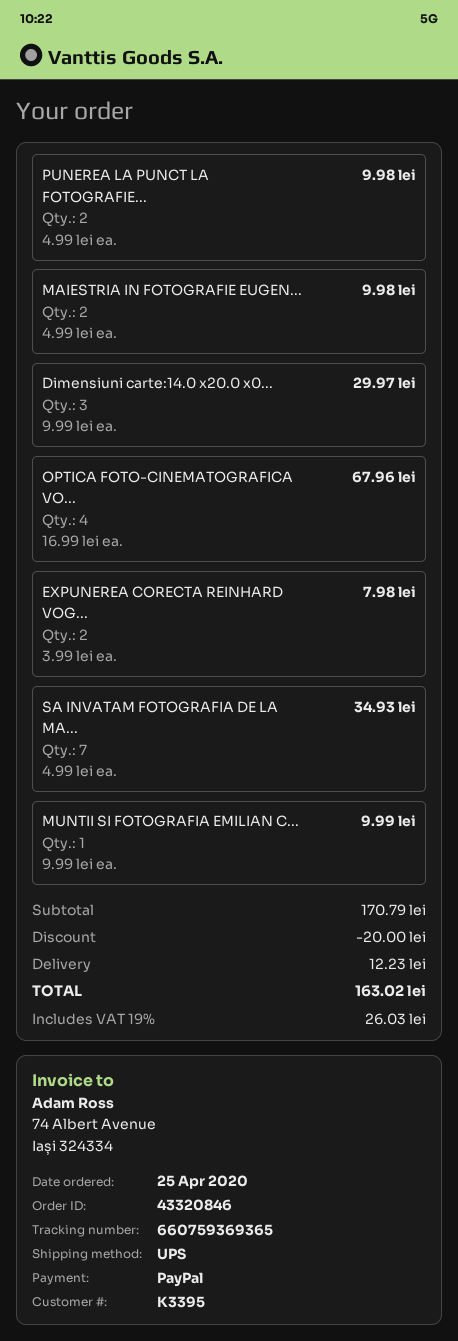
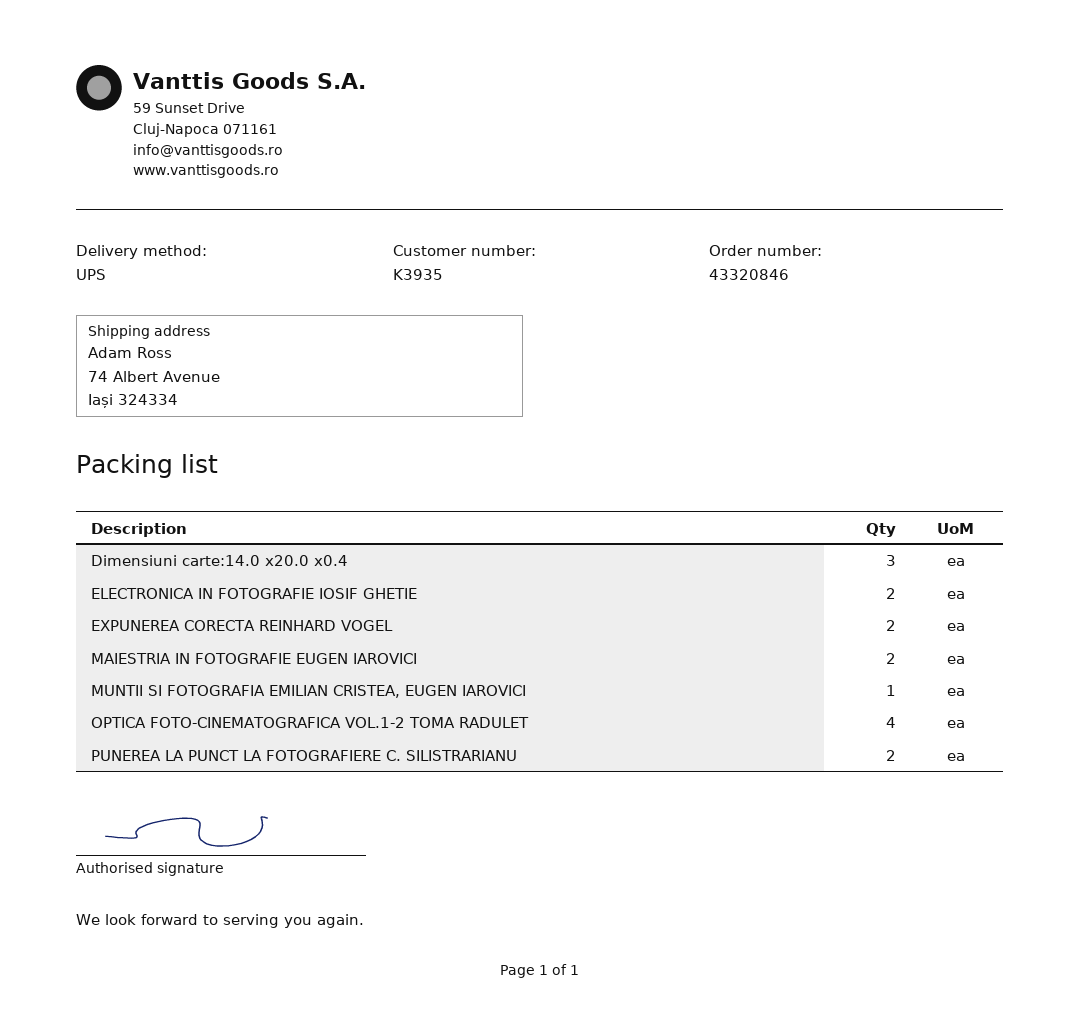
customer number: K3395 -> K3935
SA INVATAM FOTOGRAFIA DE LA MA...: 7 -> none
ELECTRONICA IN FOTOGRAFIE IOSIF GHETIE: none -> 2

